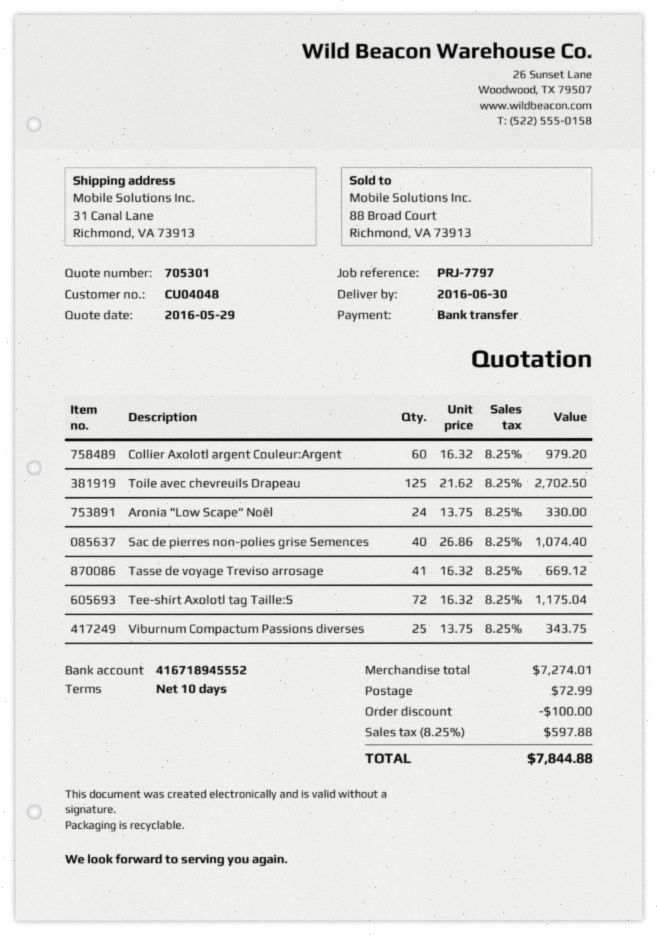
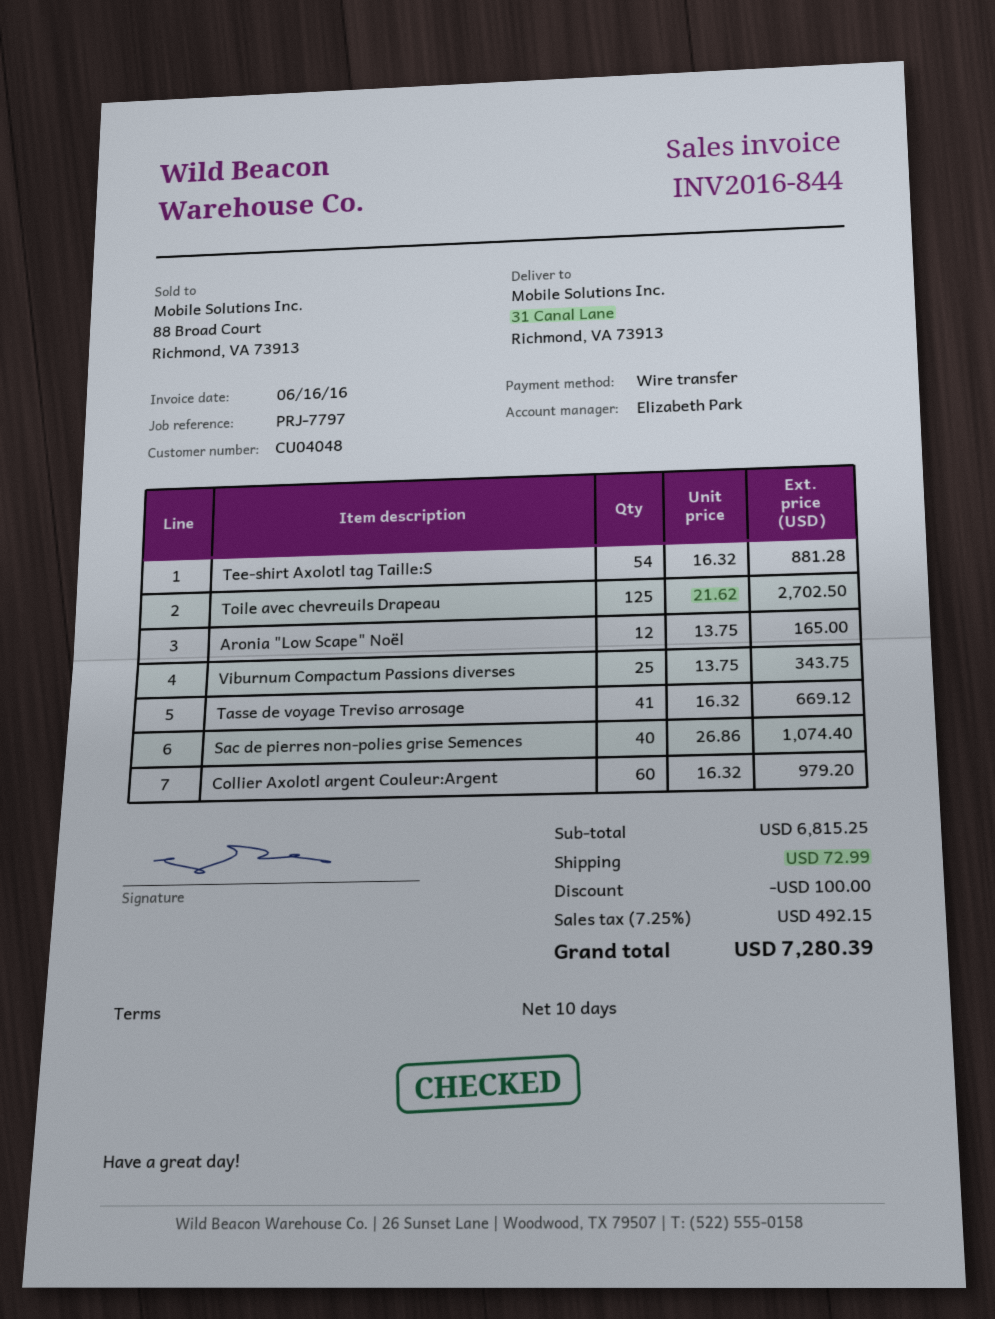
Aronia "Low Scape" Noël: 24 x 13.75 = 330.00 -> 12 x 13.75 = 165.00
Tee-shirt Axolotl tag Taille:S: 72 x 16.32 = 1175.04 -> 54 x 16.32 = 881.28
subtotal: 7274.01 -> 6815.25
tax: 8.25% = 597.88 -> 7.25% = 492.15
total: 7844.88 -> 7280.39

